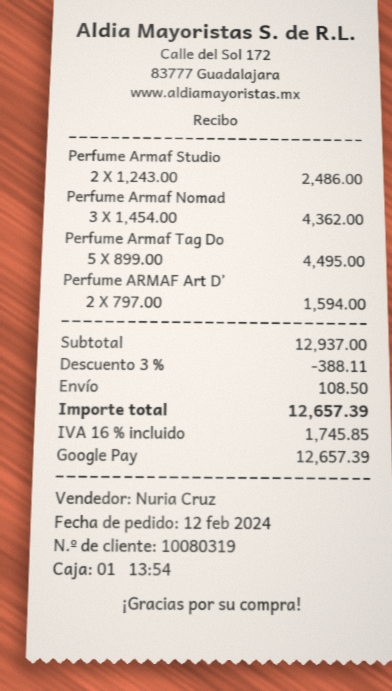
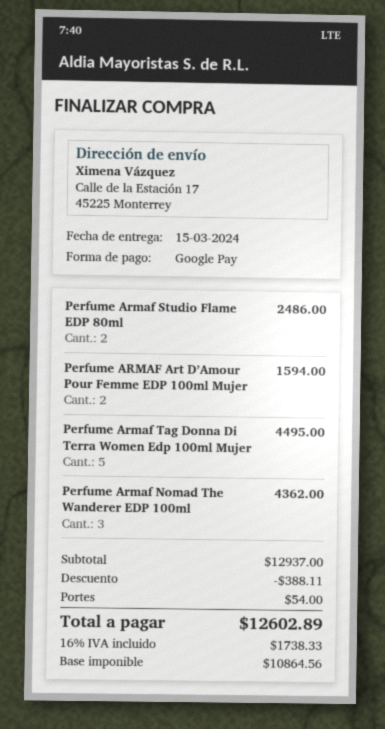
shipping: 108.50 -> 54.00
tax: 16% = 1745.85 -> 16% = 1738.33
total: 12657.39 -> 12602.89

